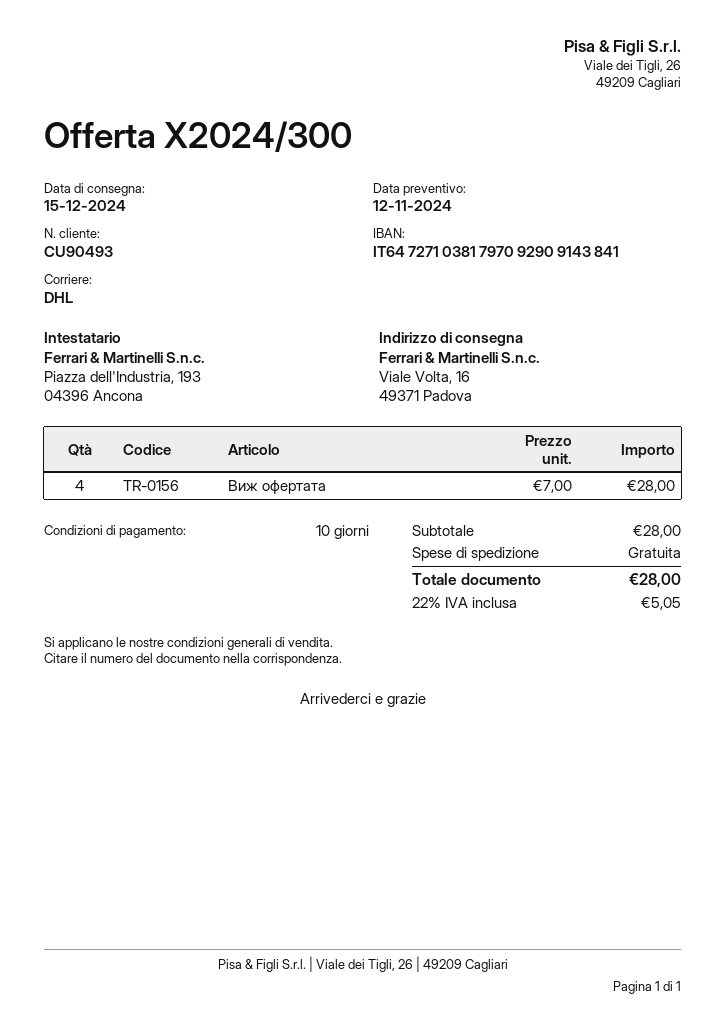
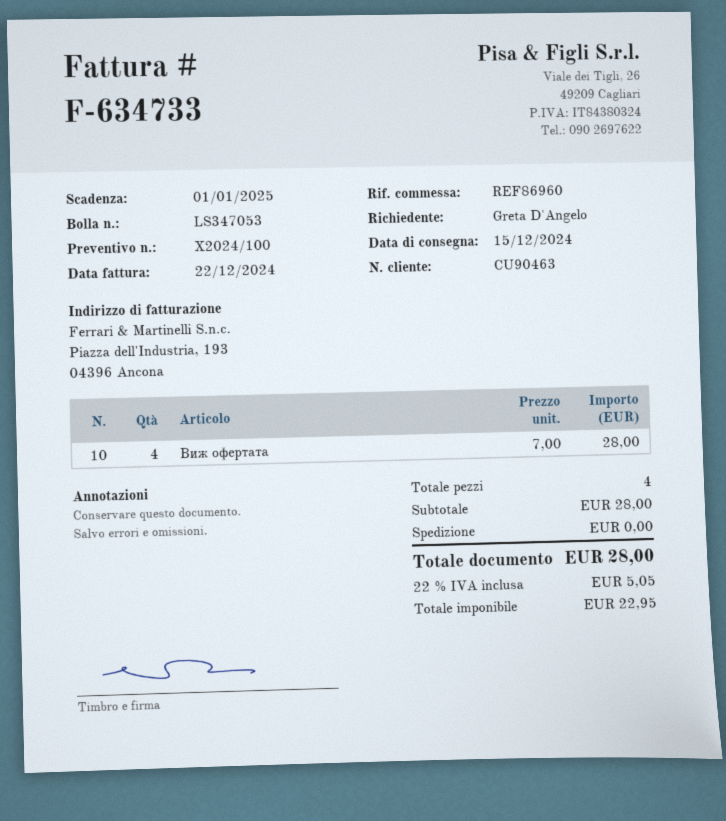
quote number: X2024/300 -> X2024/100
customer number: CU90493 -> CU90463

